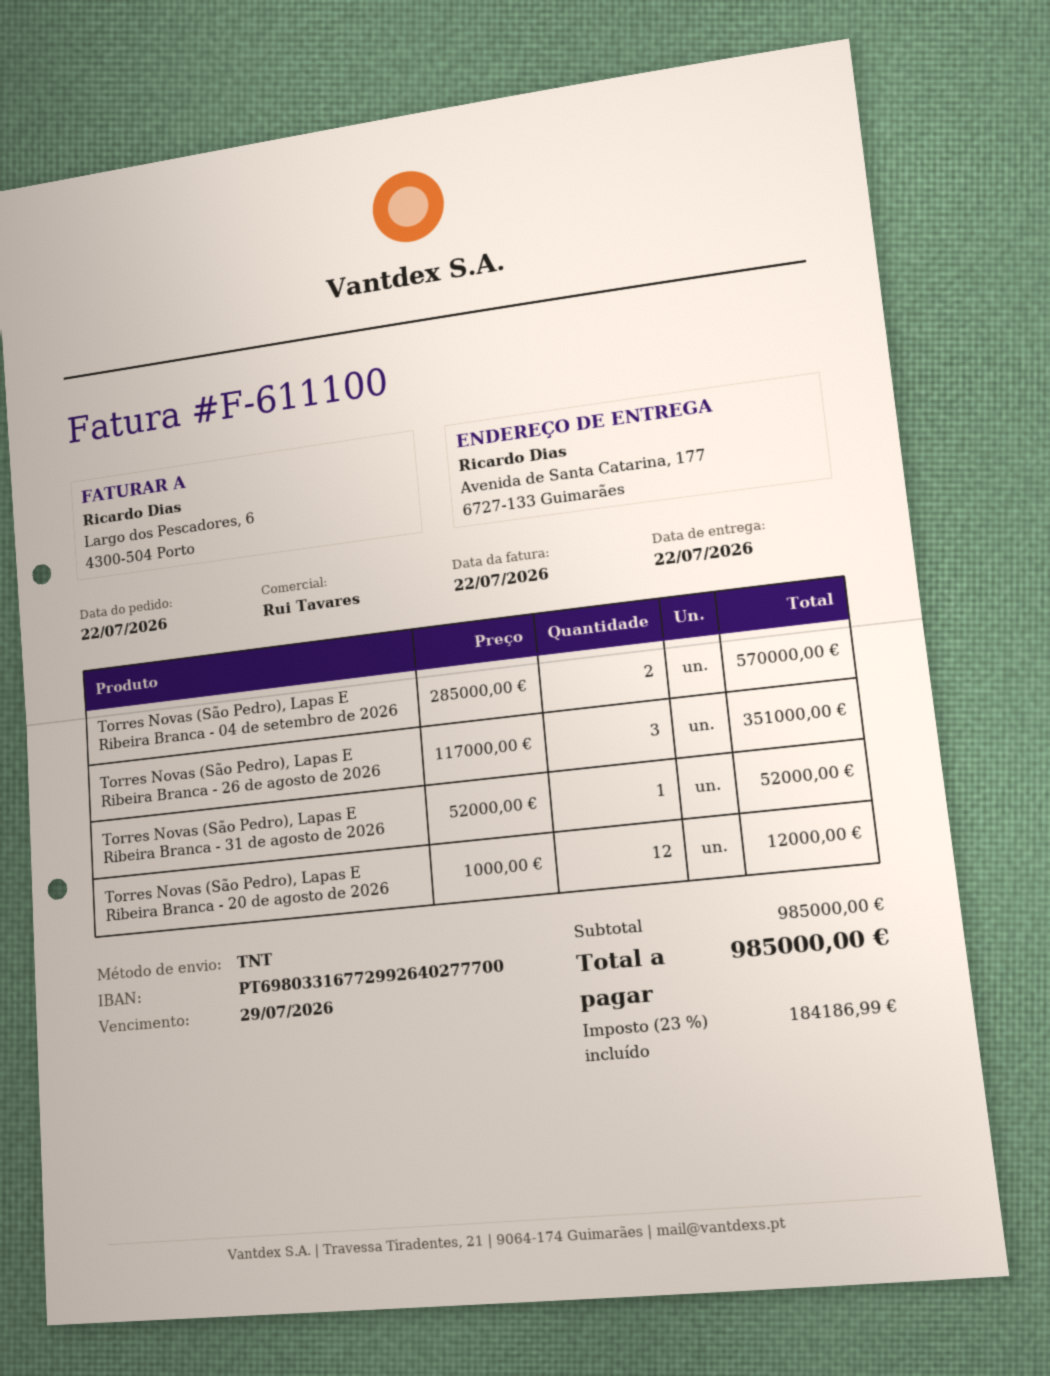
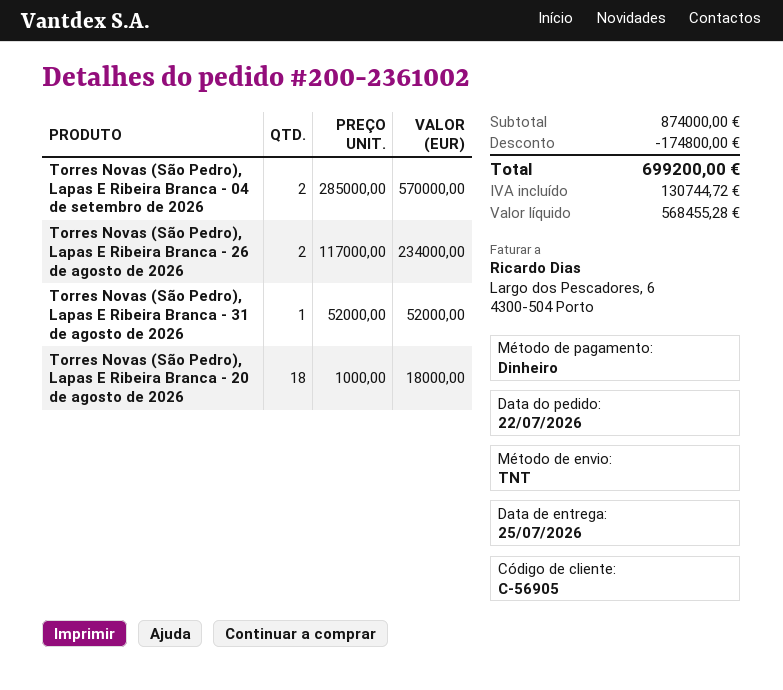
delivery date: 2026-07-22 -> 2026-07-25
Torres Novas (São Pedro), Lapas E Ribeira Branca - 26 de agosto de 2026: 3 x 117000.00 = 351000.00 -> 2 x 117000.00 = 234000.00
Torres Novas (São Pedro), Lapas E Ribeira Branca - 20 de agosto de 2026: 12 x 1000.00 = 12000.00 -> 18 x 1000.00 = 18000.00
subtotal: 985000.00 -> 874000.00
discount: none -> 174800.00
tax: 184186.99 -> 130744.72
total: 985000.00 -> 699200.00

